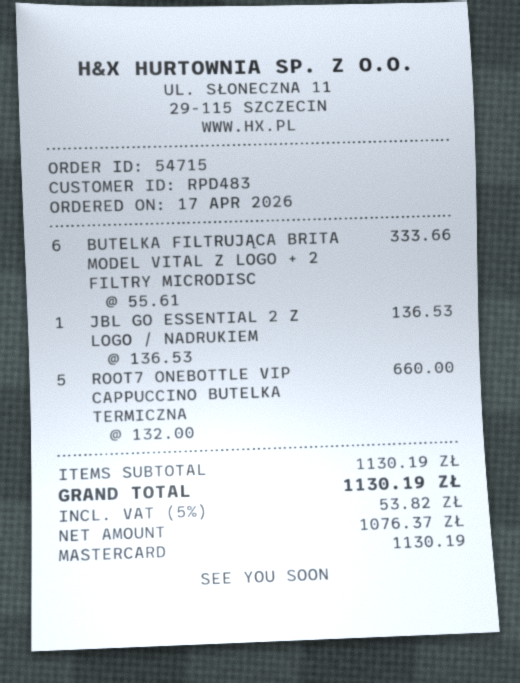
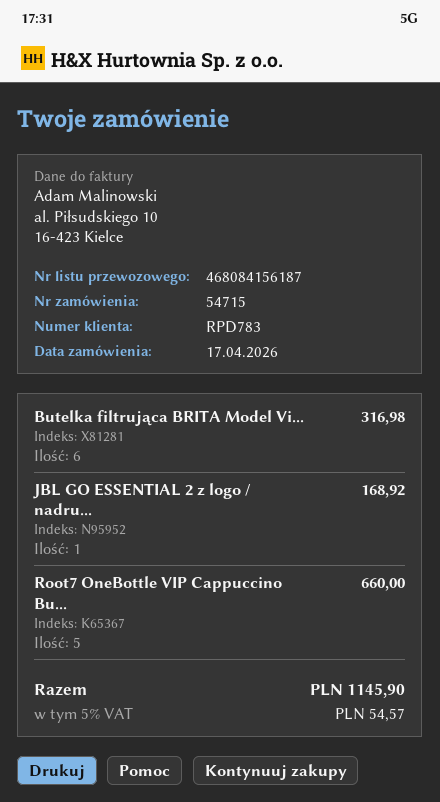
customer number: RPD483 -> RPD783
BUTELKA FILTRUJĄCA BRITA MODEL VITAL Z LOGO + 2 FILTRY MICRODISC: 6 for 333.66 -> 6 for 316.98
JBL GO ESSENTIAL 2 Z LOGO / NADRUKIEM: 1 for 136.53 -> 1 for 168.92
tax: 5% = 53.82 -> 5% = 54.57
total: 1130.19 -> 1145.90

